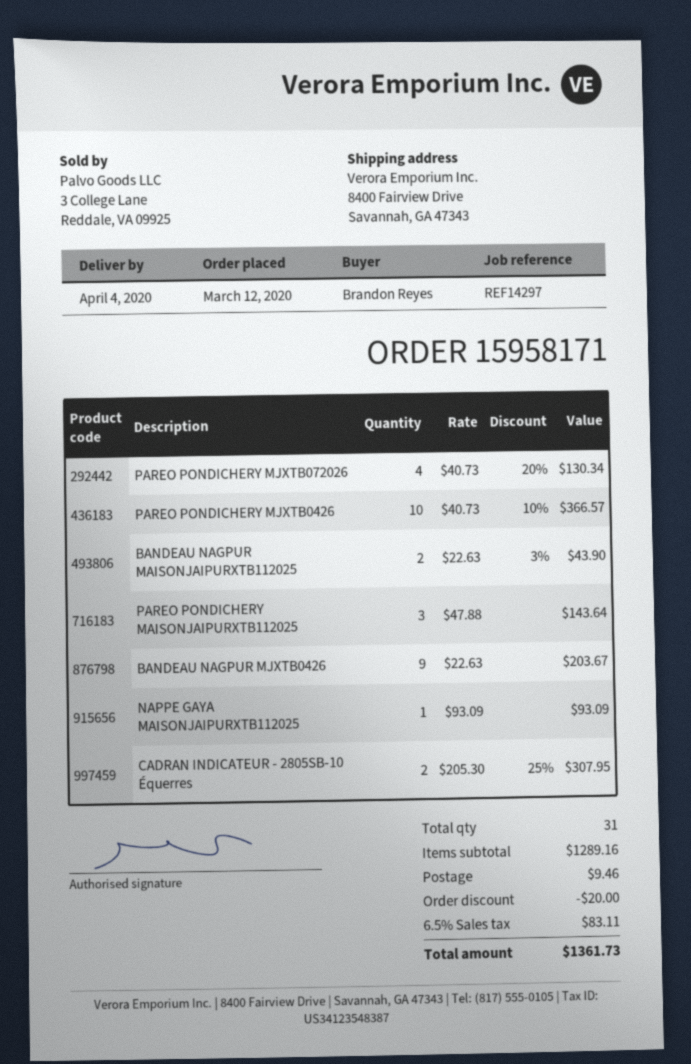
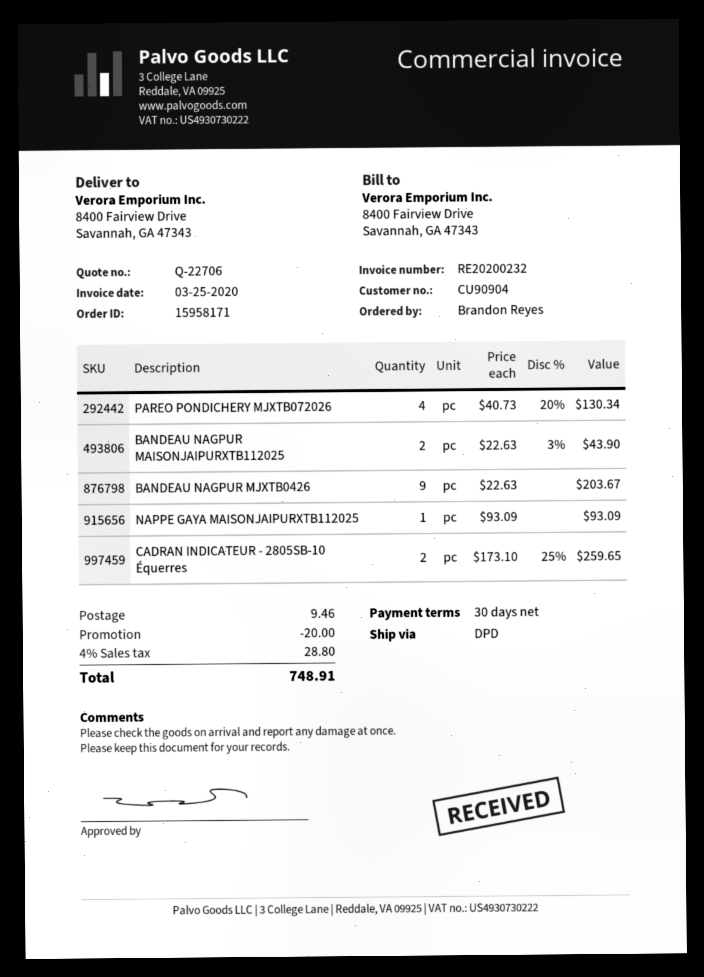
PAREO PONDICHERY MJXTB0426: 10 x 40.73 - 10% = 366.57 -> none
PAREO PONDICHERY MAISONJAIPURXTB112025: 3 x 47.88 = 143.64 -> none
CADRAN INDICATEUR - 2805SB-10 Équerres: 2 x 205.30 - 25% = 307.95 -> 2 x 173.10 - 25% = 259.65
tax: 6.5% = 83.11 -> 4% = 28.80
total: 1361.73 -> 748.91

